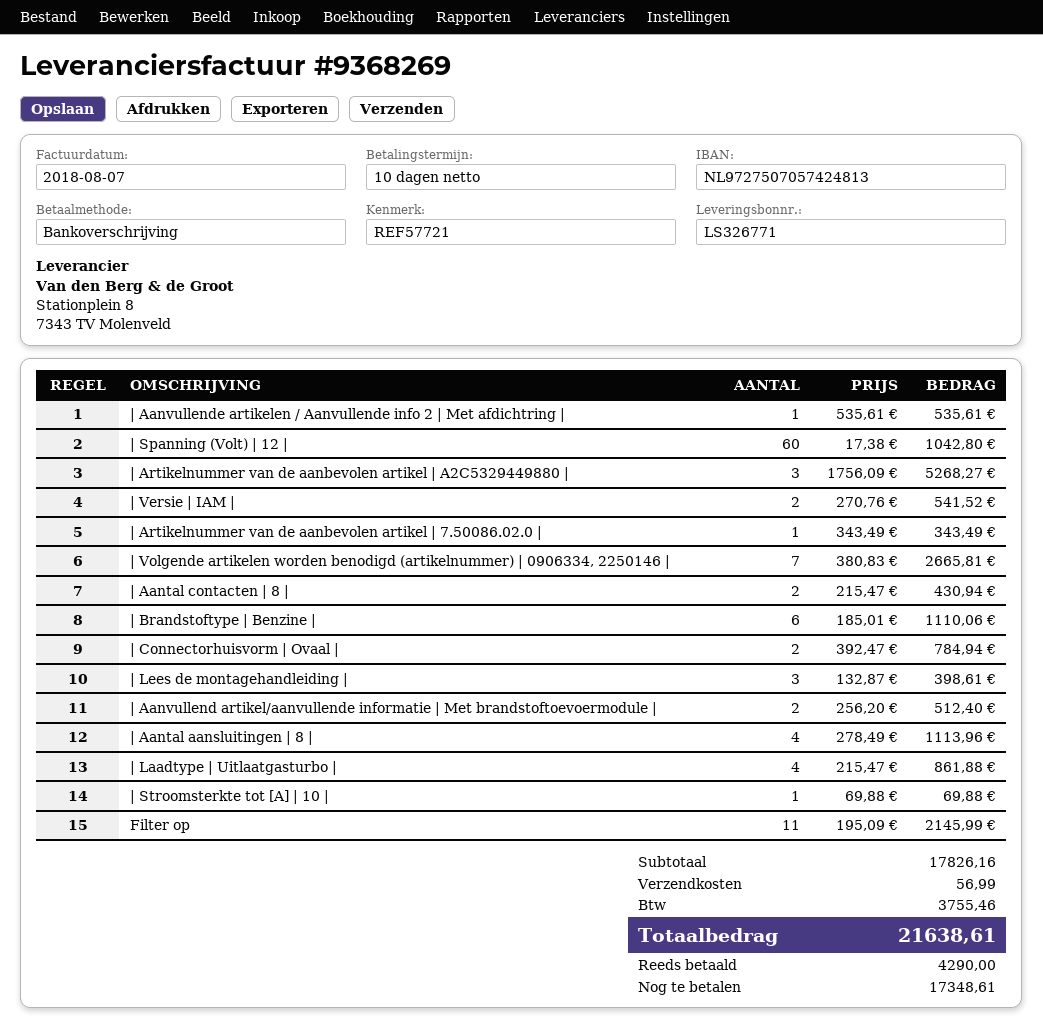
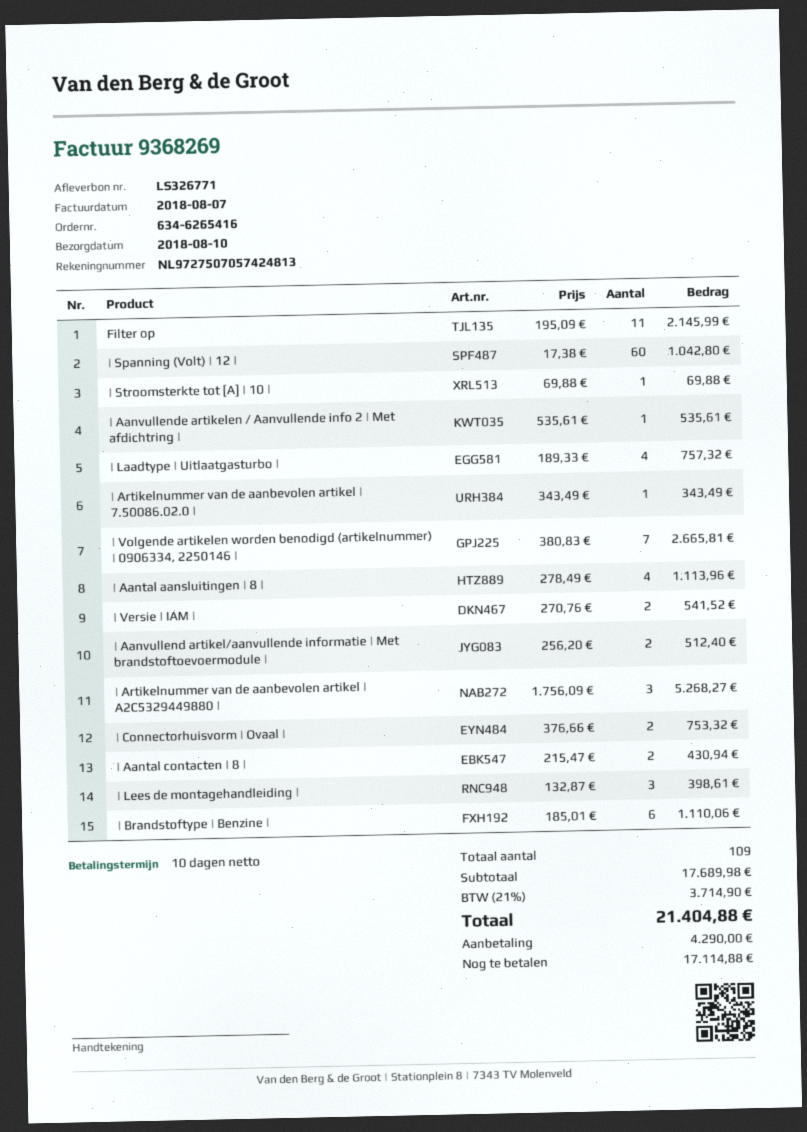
| Connectorhuisvorm | Ovaal |: 2 x 392.47 = 784.94 -> 2 x 376.66 = 753.32
| Laadtype | Uitlaatgasturbo |: 4 x 215.47 = 861.88 -> 4 x 189.33 = 757.32
subtotal: 17826.16 -> 17689.98
shipping: 56.99 -> none
tax: 3755.46 -> 3714.90
total: 21638.61 -> 21404.88
balance: 17348.61 -> 17114.88

